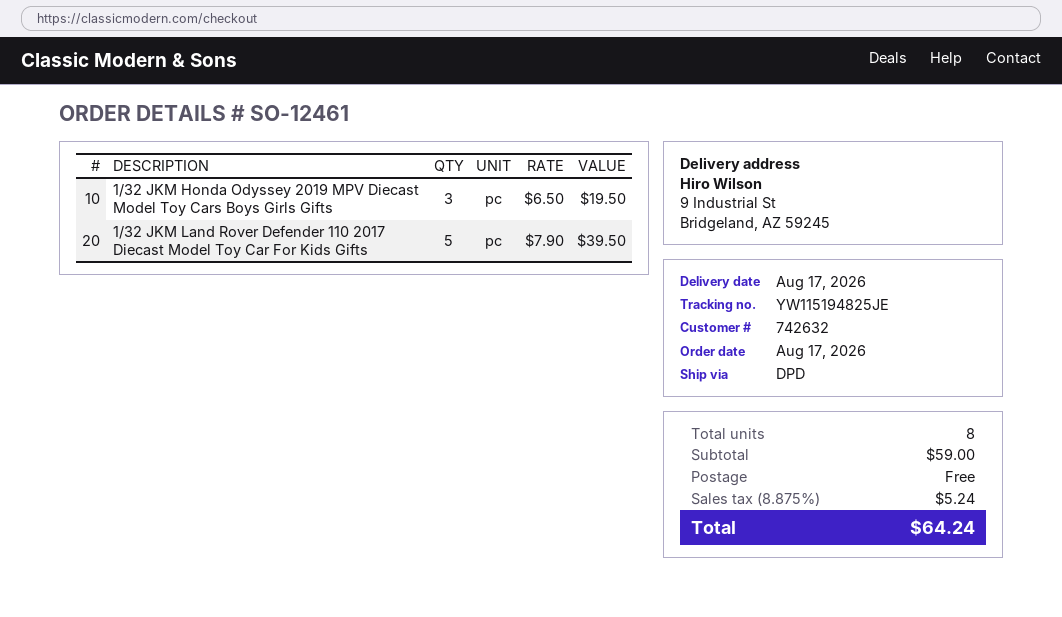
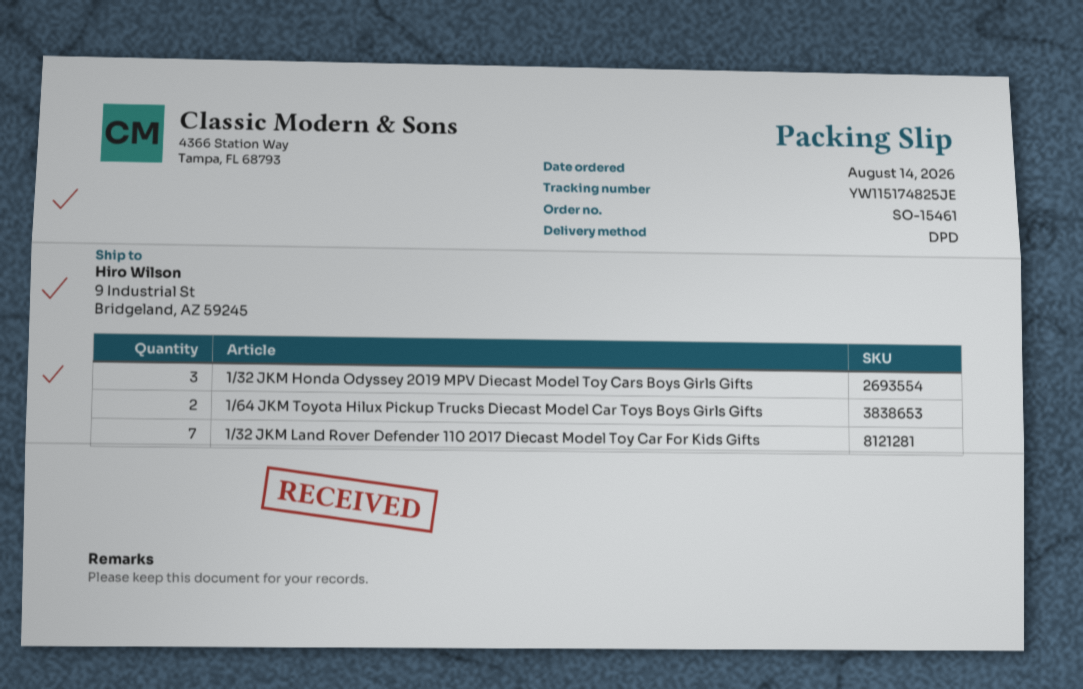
order number: SO-12461 -> SO-15461
order date: 2026-08-17 -> 2026-08-14
tracking number: YW115194825JE -> YW115174825JE
1/32 JKM Land Rover Defender 110 2017 Diecast Model Toy Car For Kids Gifts: 5 -> 7
1/64 JKM Toyota Hilux Pickup Trucks Diecast Model Car Toys Boys Girls Gifts: none -> 2

